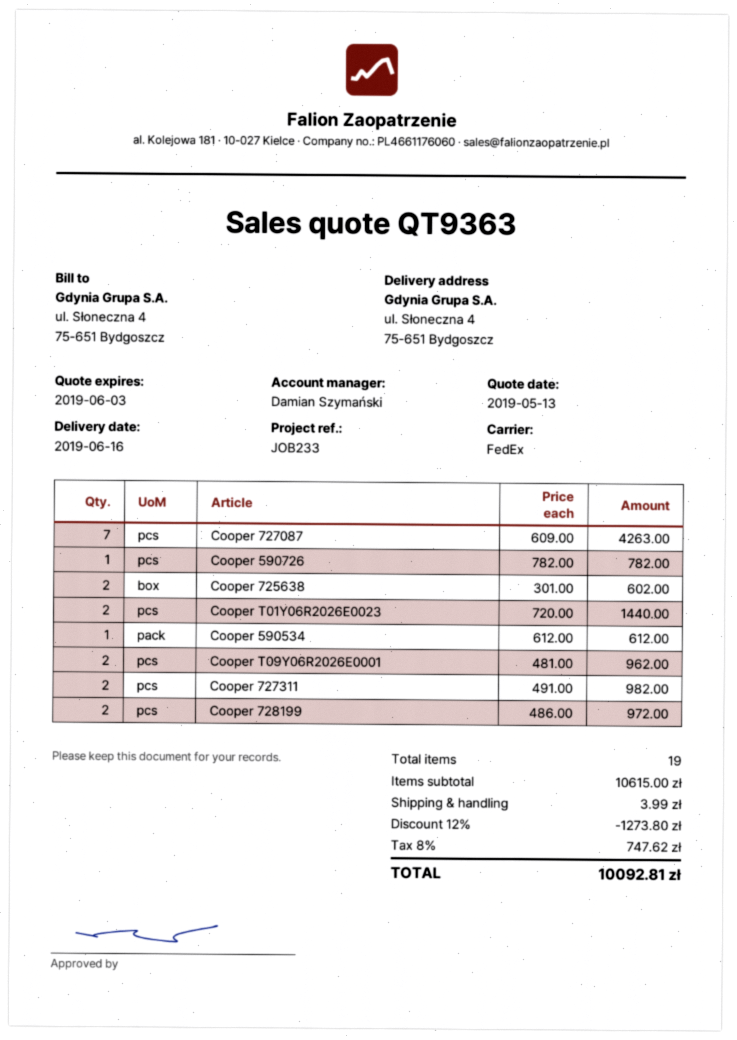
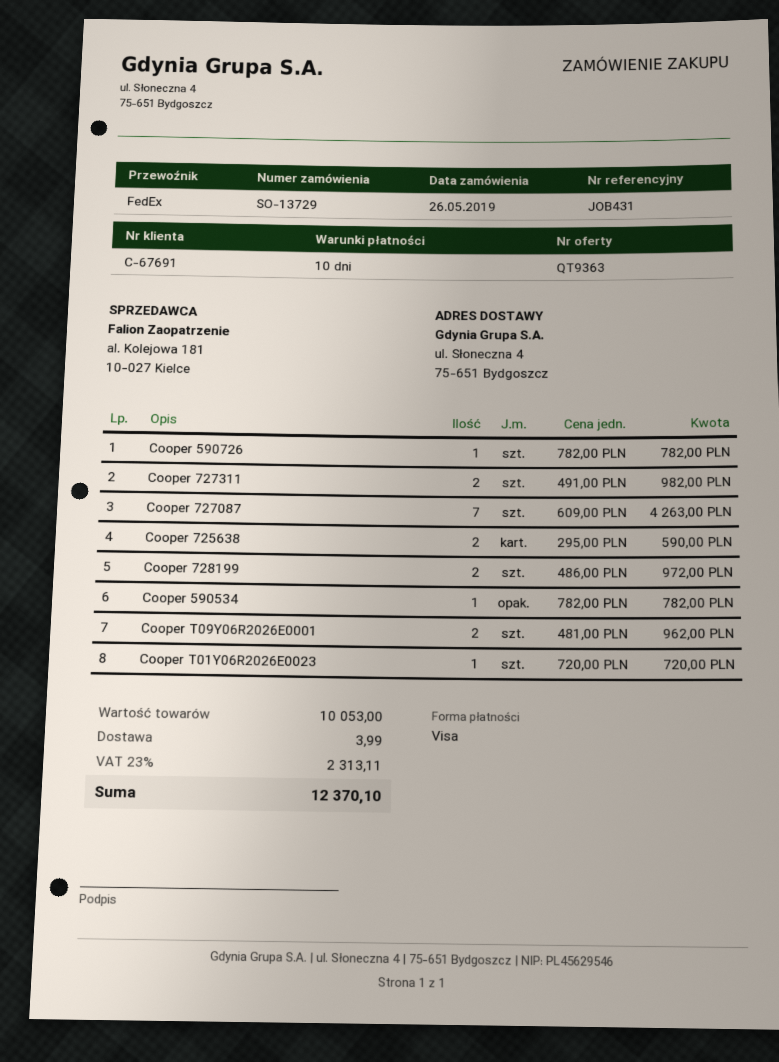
reference: JOB233 -> JOB431
Cooper 725638: 2 x 301.00 = 602.00 -> 2 x 295.00 = 590.00
Cooper T01Y06R2026E0023: 2 x 720.00 = 1440.00 -> 1 x 720.00 = 720.00
Cooper 590534: 1 x 612.00 = 612.00 -> 1 x 782.00 = 782.00
subtotal: 10615.00 -> 10053.00
discount: 12% = 1273.80 -> none
tax: 8% = 747.62 -> 23% = 2313.11
total: 10092.81 -> 12370.10

